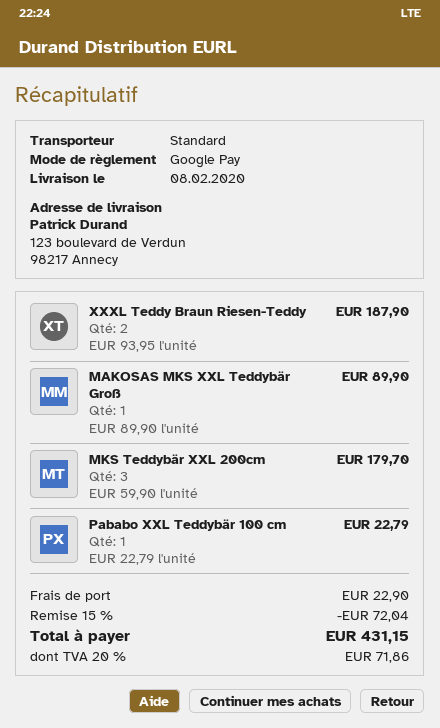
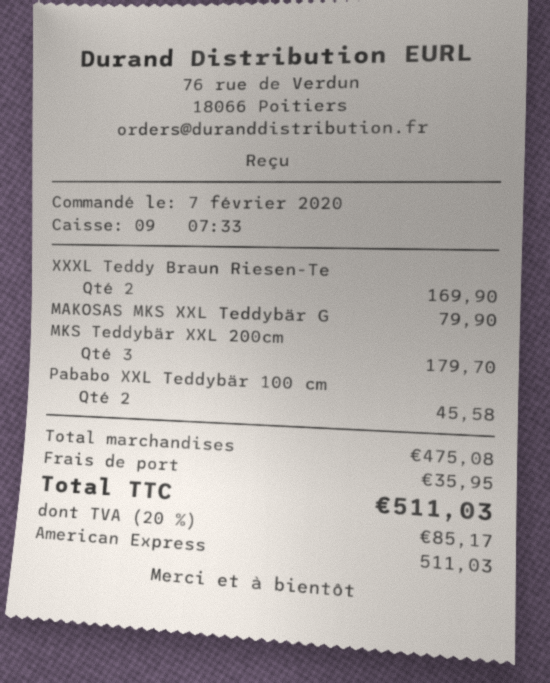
payment method: Google Pay -> American Express
XXXL Teddy Braun Riesen-Teddy: 2 for 187.90 -> 2 for 169.90
MAKOSAS MKS XXL Teddybär Groß: 1 for 89.90 -> 1 for 79.90
Pababo XXL Teddybär 100 cm: 1 for 22.79 -> 2 for 45.58
discount: 15% = 72.04 -> none
shipping: 22.90 -> 35.95
tax: 20% = 71.86 -> 20% = 85.17
total: 431.15 -> 511.03

